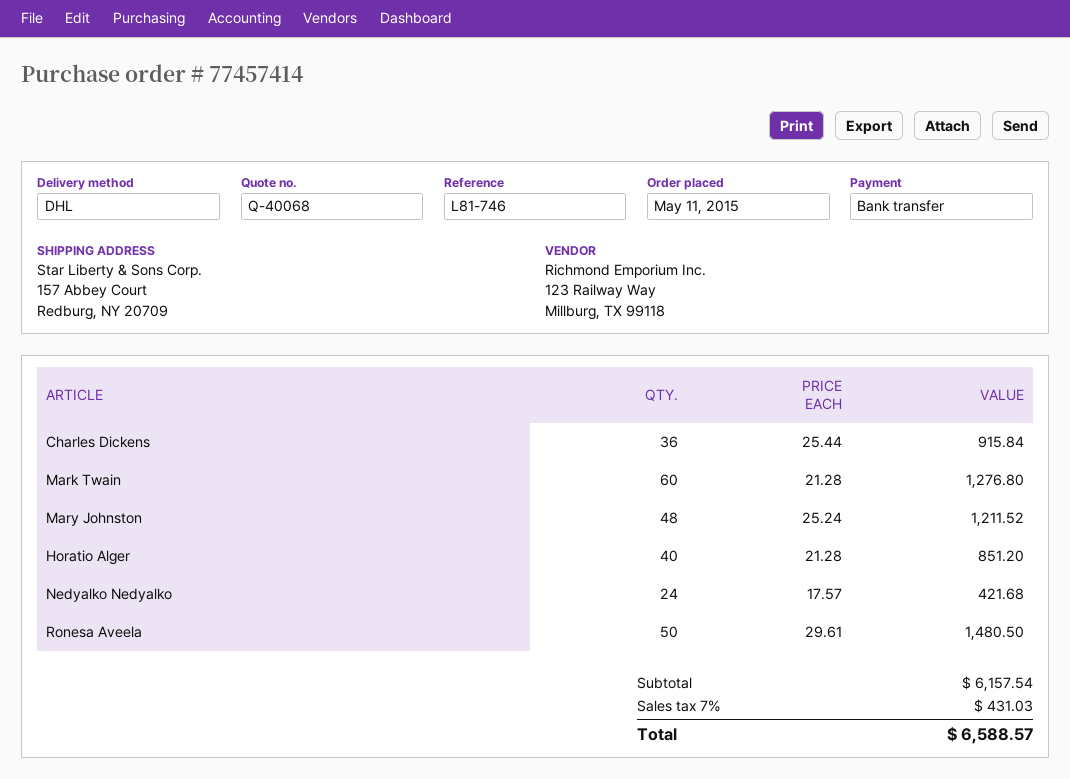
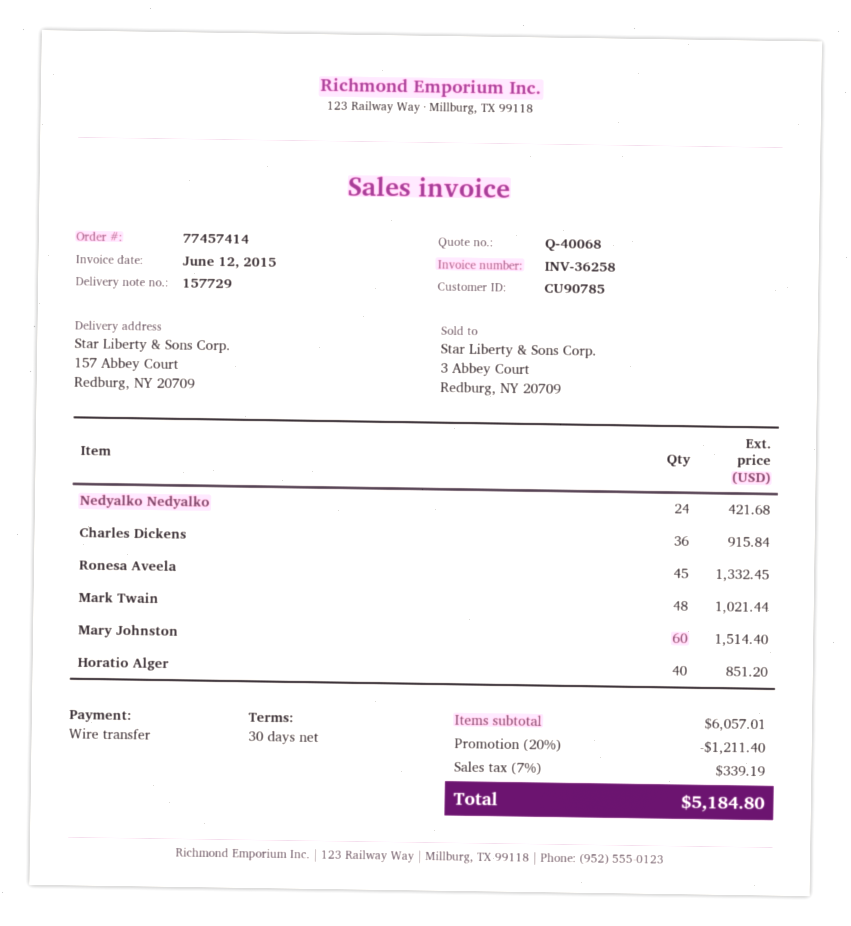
Mark Twain: 60 for 1276.80 -> 48 for 1021.44
Mary Johnston: 48 for 1211.52 -> 60 for 1514.40
Ronesa Aveela: 50 for 1480.50 -> 45 for 1332.45
subtotal: 6157.54 -> 6057.01
discount: none -> 20% = 1211.40
tax: 7% = 431.03 -> 7% = 339.19
total: 6588.57 -> 5184.80

